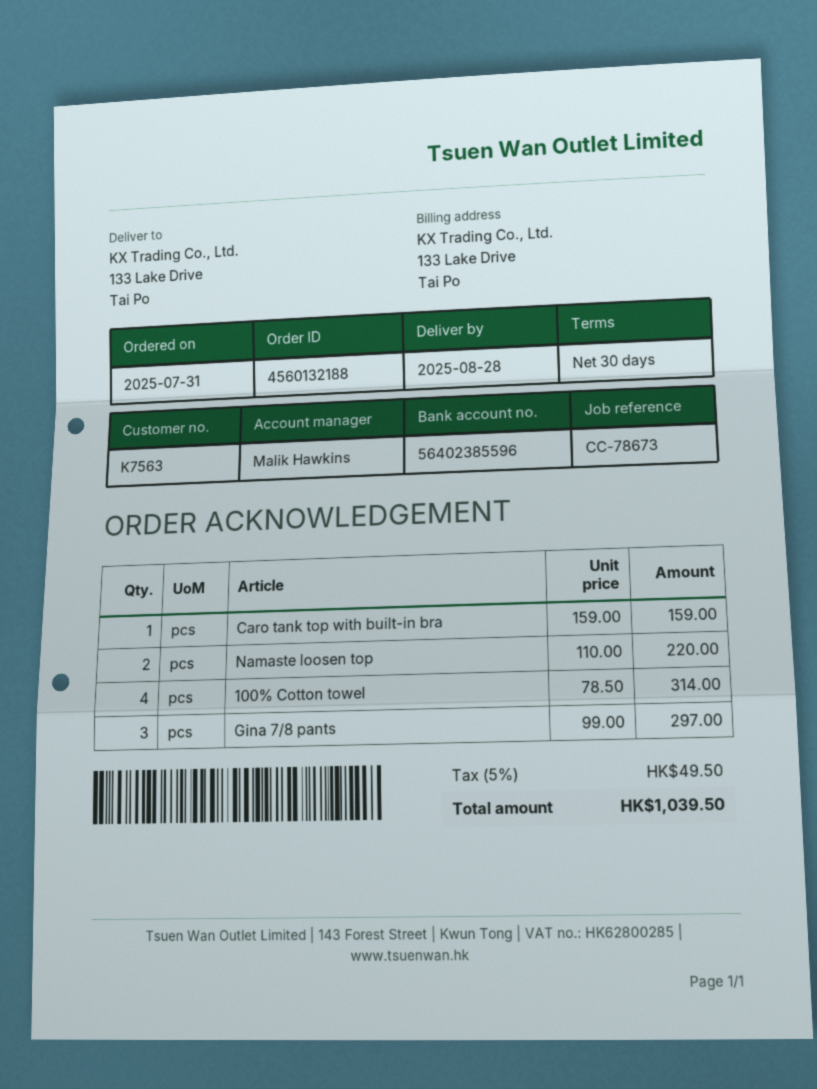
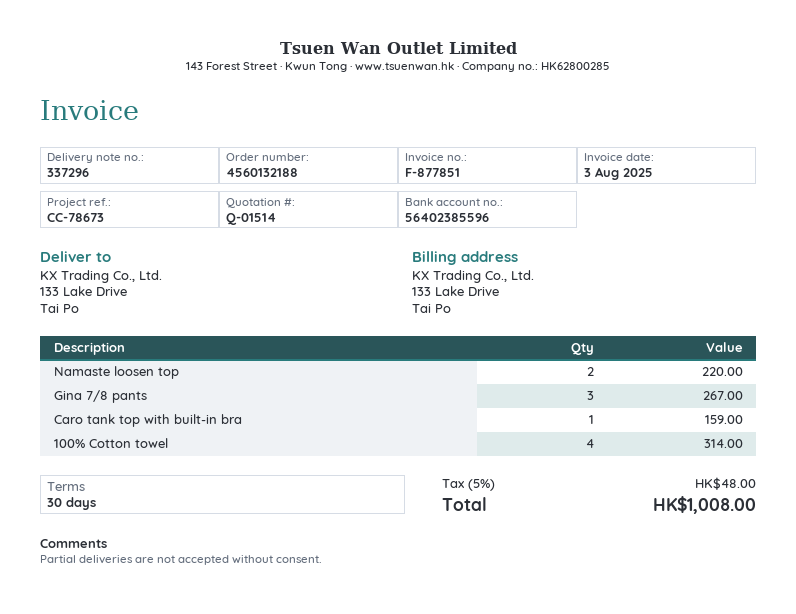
Gina 7/8 pants: 3 for 297.00 -> 3 for 267.00
tax: 5% = 49.50 -> 5% = 48.00
total: 1039.50 -> 1008.00

